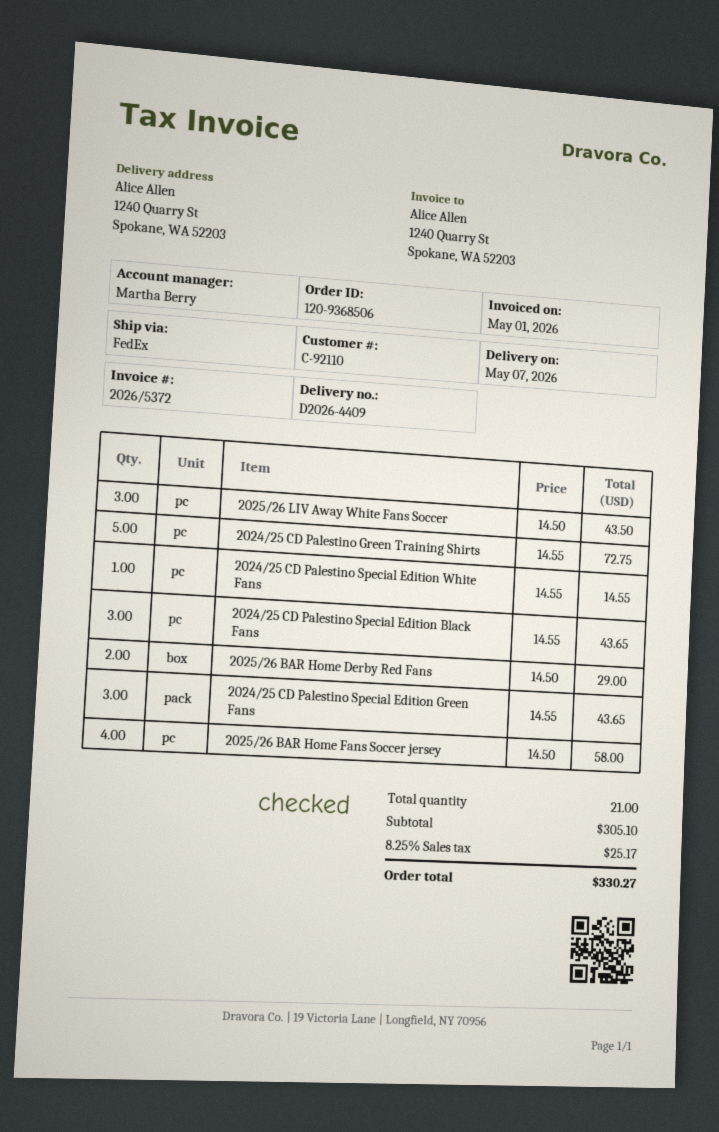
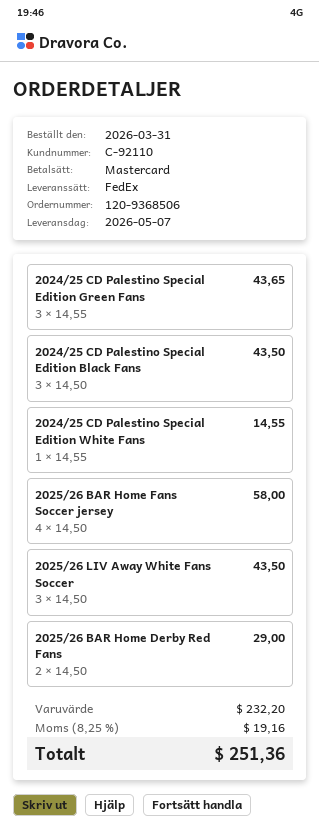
2024/25 CD Palestino Green Training Shirts: 5 x 14.55 = 72.75 -> none
2024/25 CD Palestino Special Edition Black Fans: 3 x 14.55 = 43.65 -> 3 x 14.50 = 43.50
subtotal: 305.10 -> 232.20
tax: 8.25% = 25.17 -> 8.25% = 19.16
total: 330.27 -> 251.36

